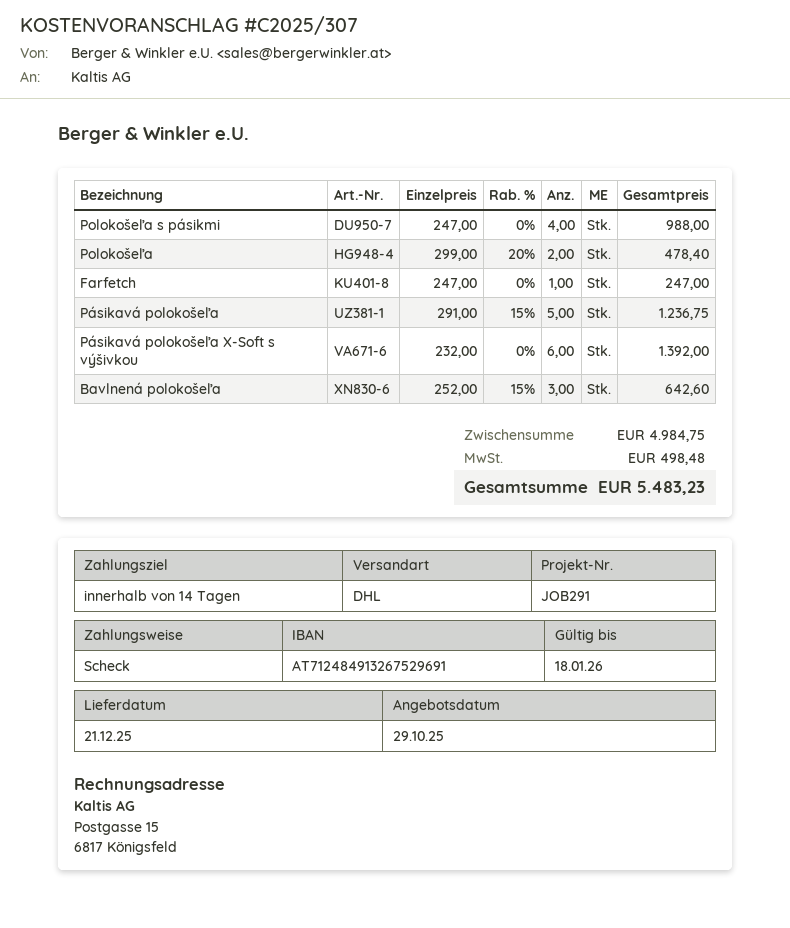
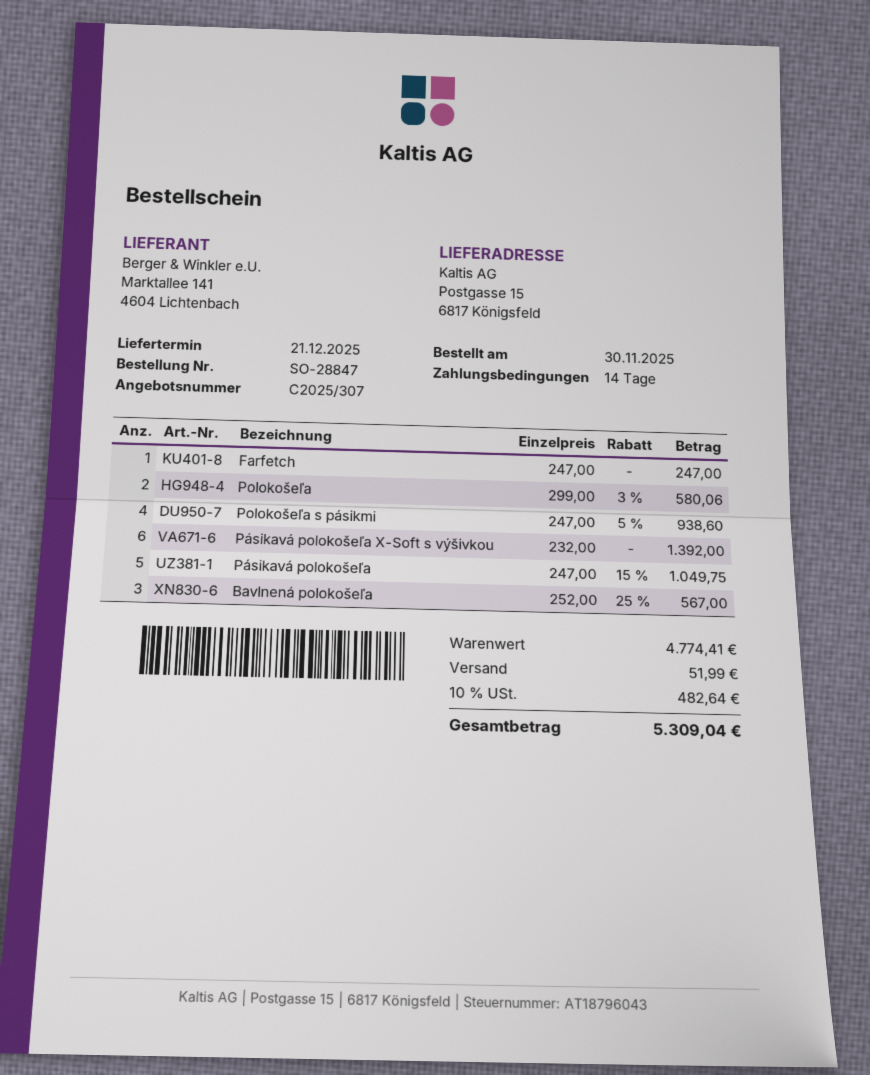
Polokošeľa s pásikmi: 4 x 247.00 = 988.00 -> 4 x 247.00 - 5% = 938.60
Polokošeľa: 2 x 299.00 - 20% = 478.40 -> 2 x 299.00 - 3% = 580.06
Pásikavá polokošeľa: 5 x 291.00 - 15% = 1236.75 -> 5 x 247.00 - 15% = 1049.75
Bavlnená polokošeľa: 3 x 252.00 - 15% = 642.60 -> 3 x 252.00 - 25% = 567.00
subtotal: 4984.75 -> 4774.41
shipping: none -> 51.99
tax: 498.48 -> 482.64
total: 5483.23 -> 5309.04

